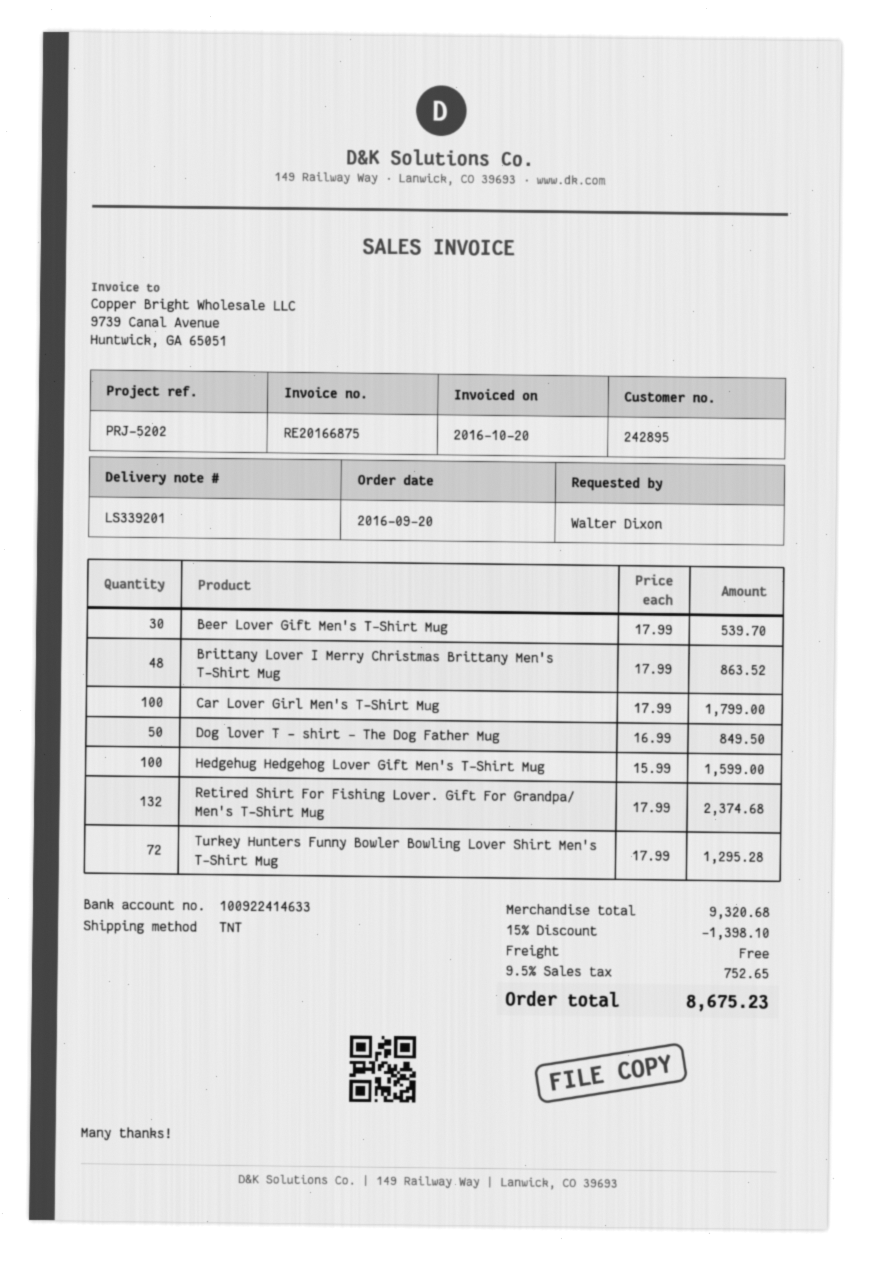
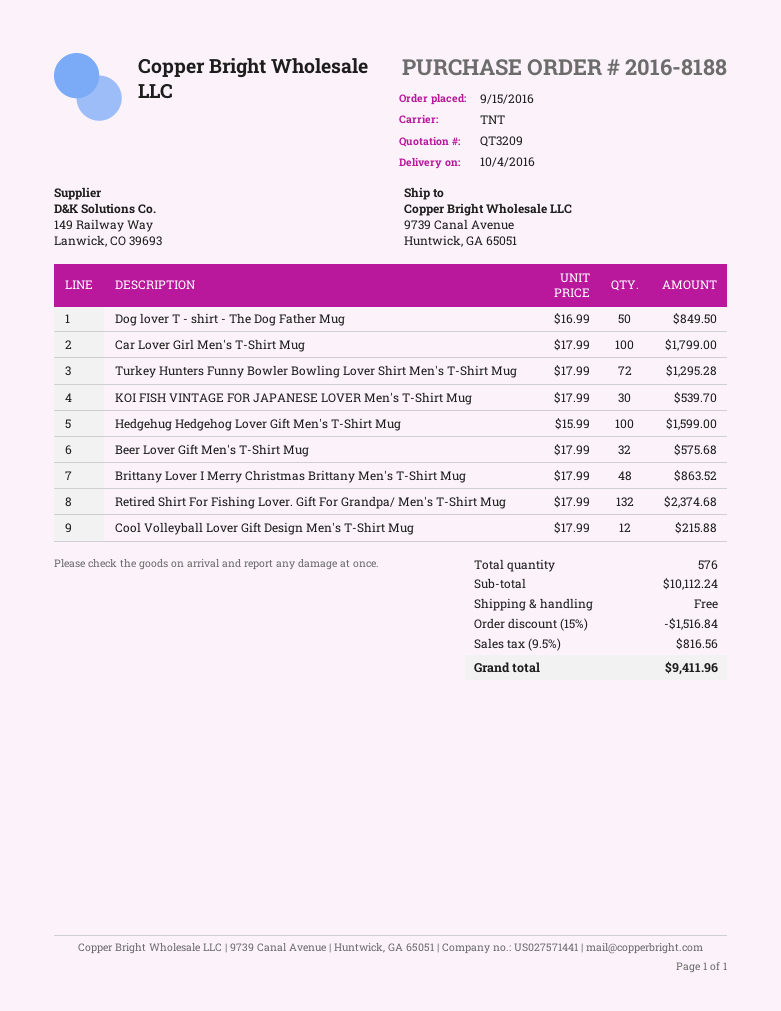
order date: 2016-09-20 -> 2016-09-15
Beer Lover Gift Men's T-Shirt Mug: 30 x 17.99 = 539.70 -> 32 x 17.99 = 575.68
KOI FISH VINTAGE FOR JAPANESE LOVER Men's T-Shirt Mug: none -> 30 x 17.99 = 539.70
Cool Volleyball Lover Gift Design Men's T-Shirt Mug: none -> 12 x 17.99 = 215.88
subtotal: 9320.68 -> 10112.24
discount: 15% = 1398.10 -> 15% = 1516.84
tax: 9.5% = 752.65 -> 9.5% = 816.56
total: 8675.23 -> 9411.96

